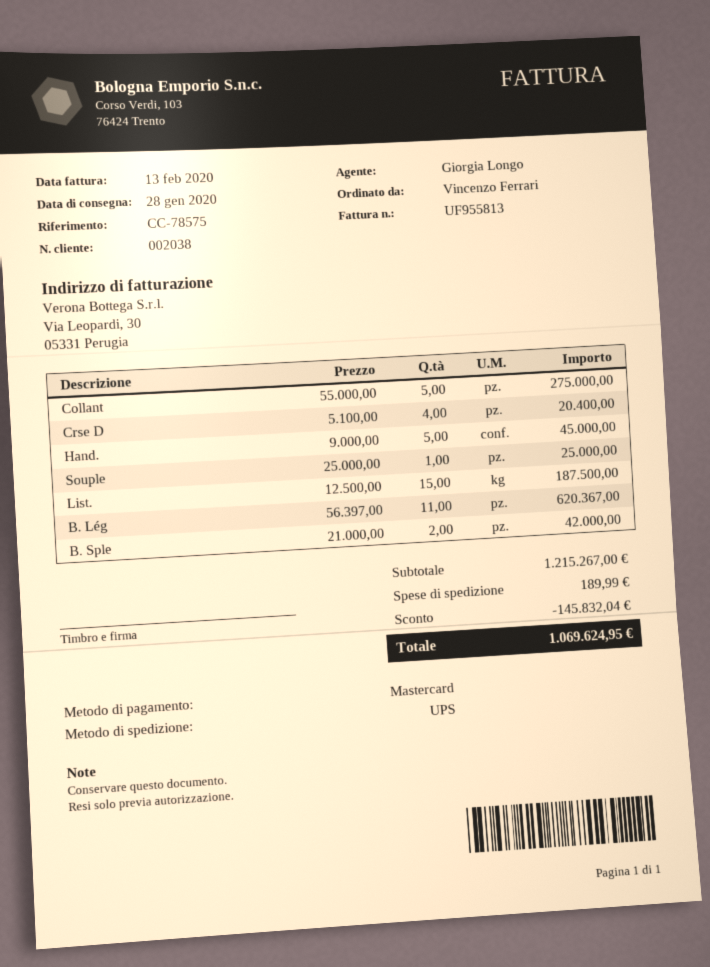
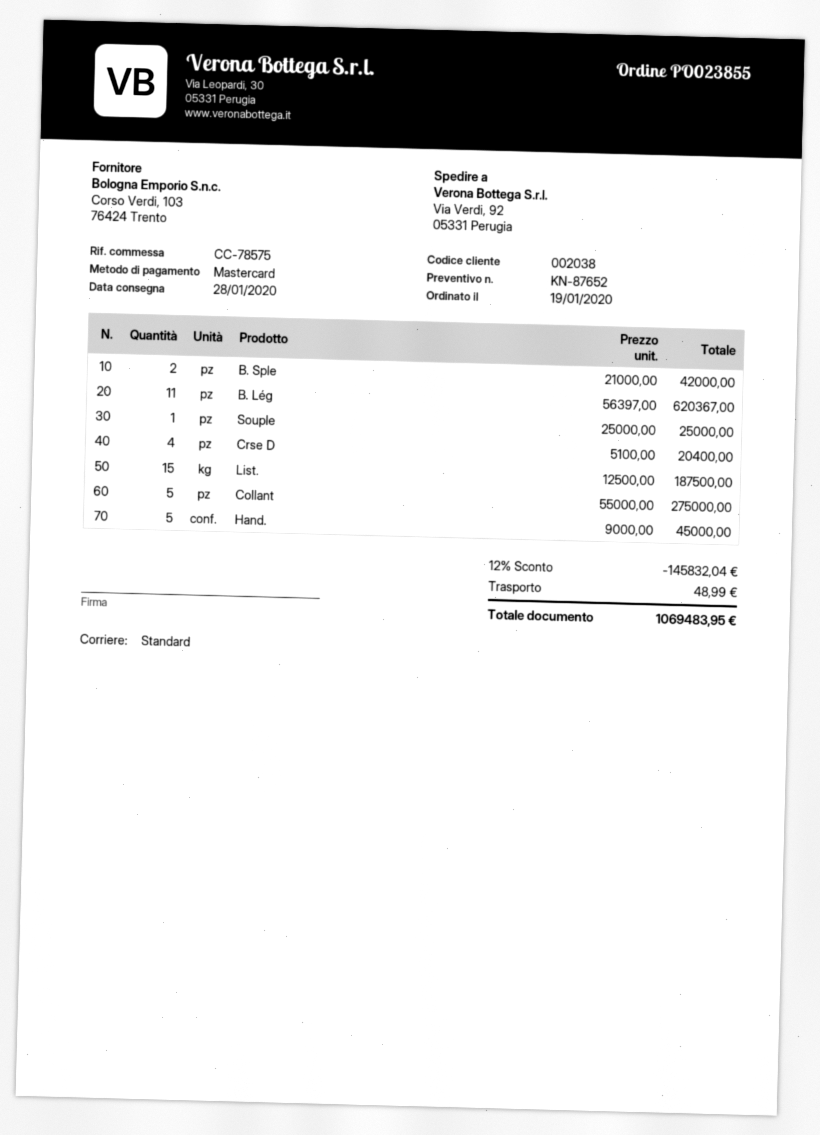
shipping method: UPS -> standard
shipping: 189.99 -> 48.99
total: 1069624.95 -> 1069483.95

